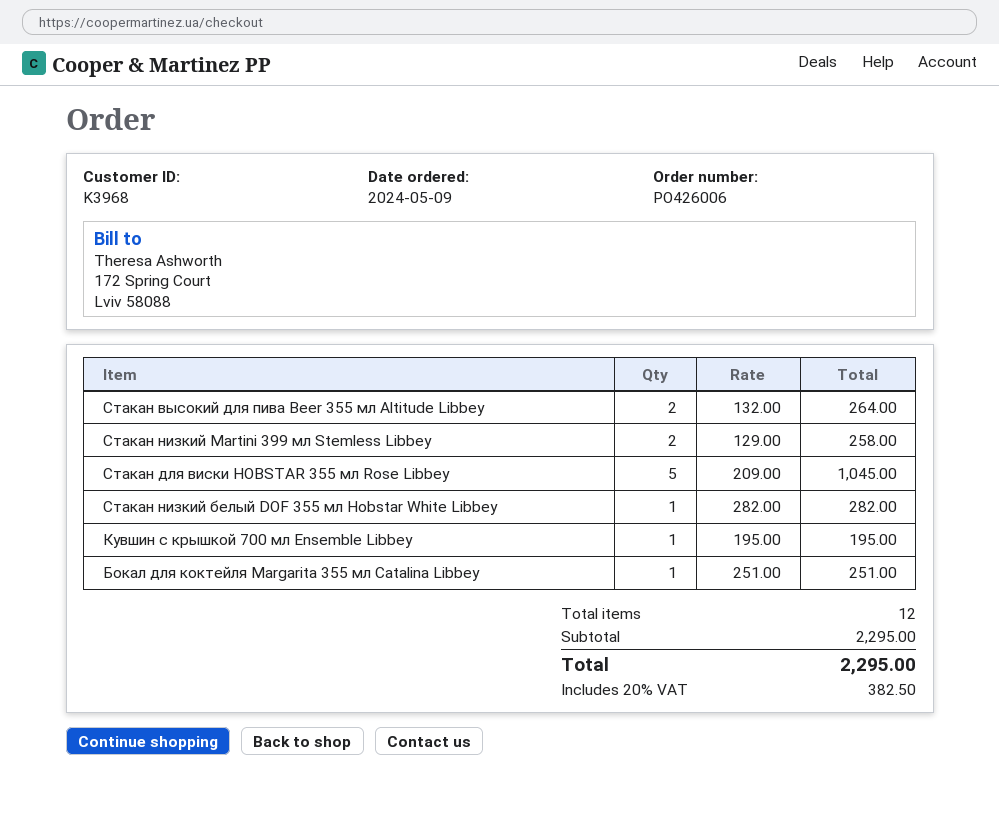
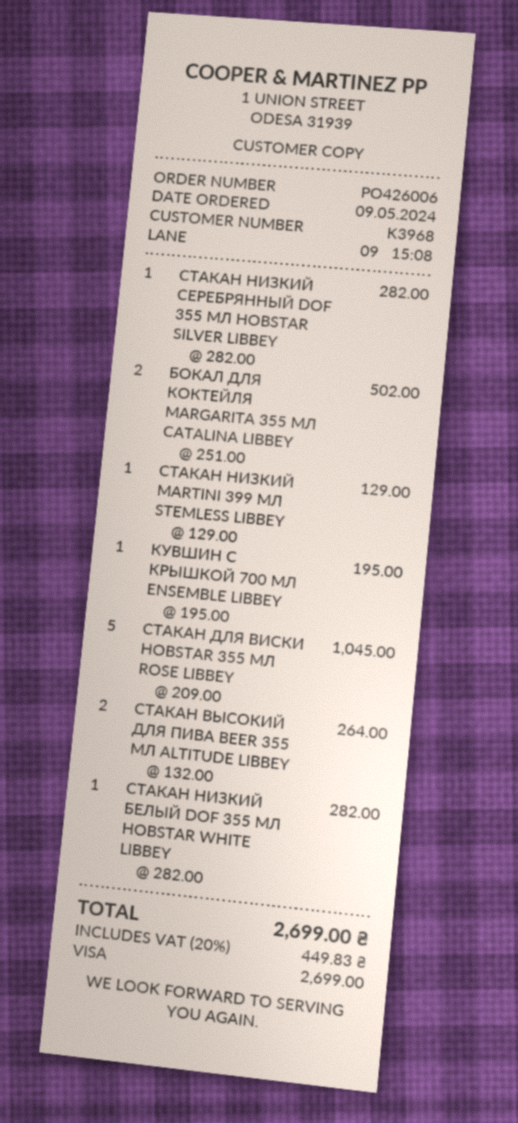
Стакан низкий Martini 399 мл Stemless Libbey: 2 x 129.00 = 258.00 -> 1 x 129.00 = 129.00
Бокал для коктейля Margarita 355 мл Catalina Libbey: 1 x 251.00 = 251.00 -> 2 x 251.00 = 502.00
СТАКАН НИЗКИЙ СЕРЕБРЯННЫЙ DOF 355 МЛ HOBSTAR SILVER LIBBEY: none -> 1 x 282.00 = 282.00
tax: 20% = 382.50 -> 20% = 449.83
total: 2295.00 -> 2699.00

